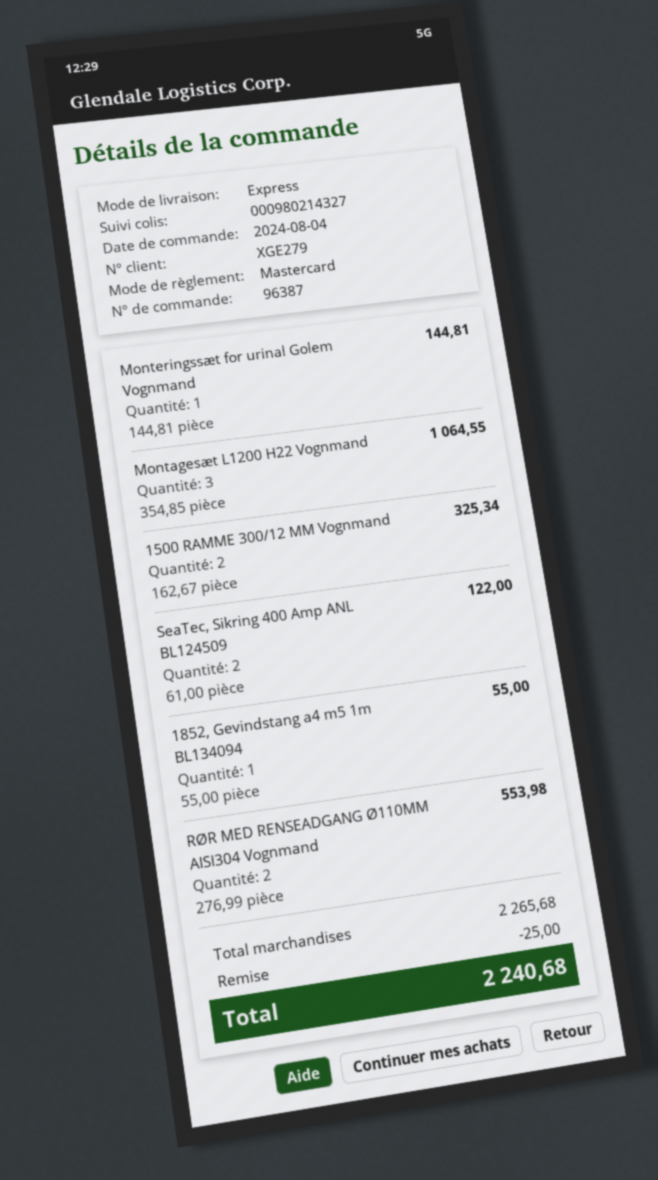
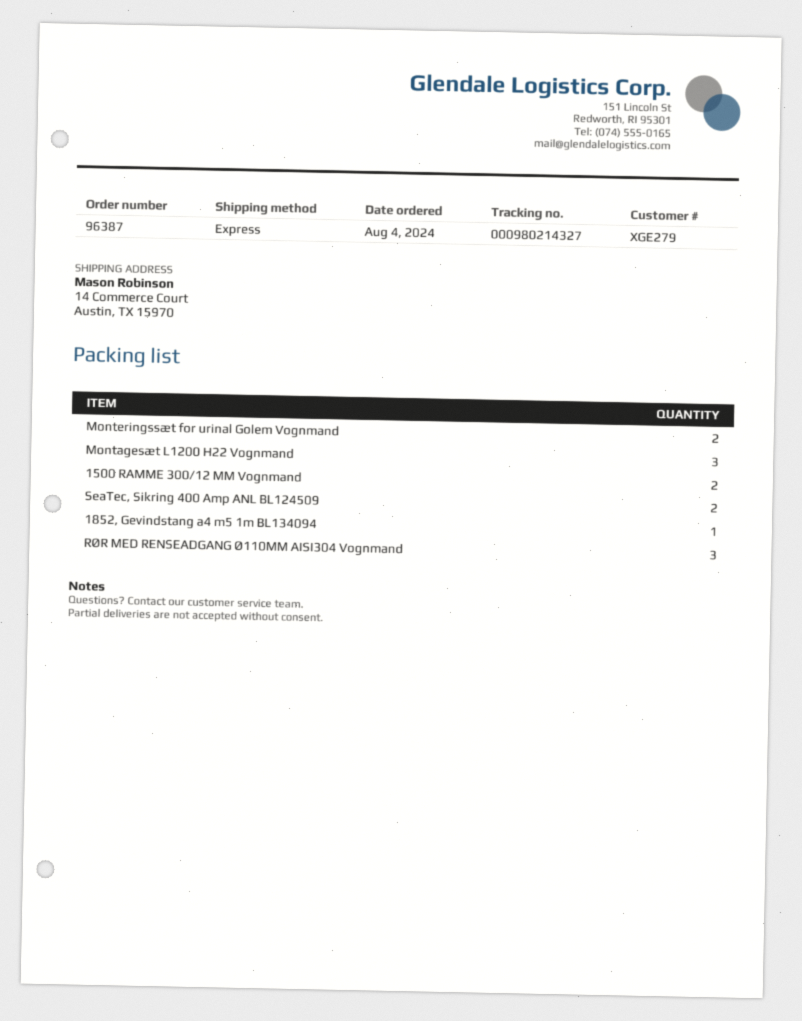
Monteringssæt for urinal Golem Vognmand: 1 -> 2
RØR MED RENSEADGANG Ø110MM AISI304 Vognmand: 2 -> 3

